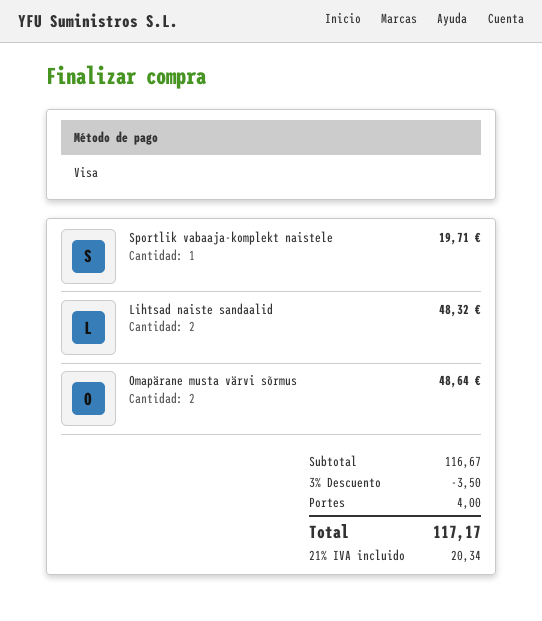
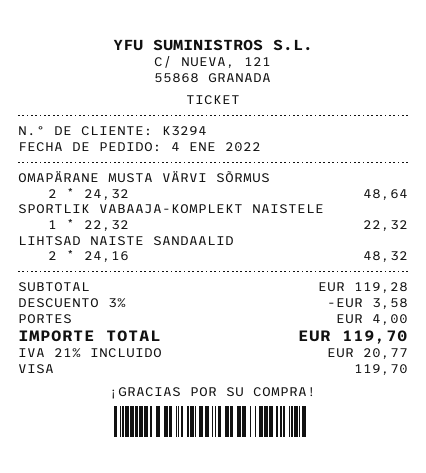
Sportlik vabaaja-komplekt naistele: 1 for 19.71 -> 1 for 22.32
subtotal: 116.67 -> 119.28
discount: 3% = 3.50 -> 3% = 3.58
tax: 21% = 20.34 -> 21% = 20.77
total: 117.17 -> 119.70

